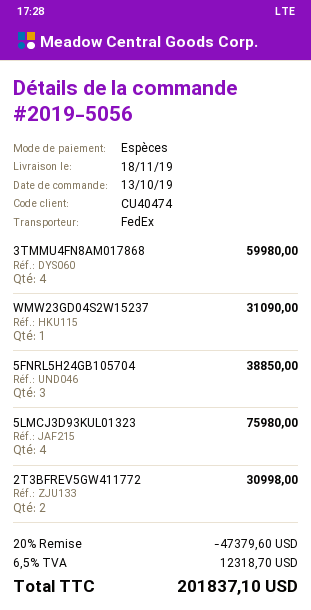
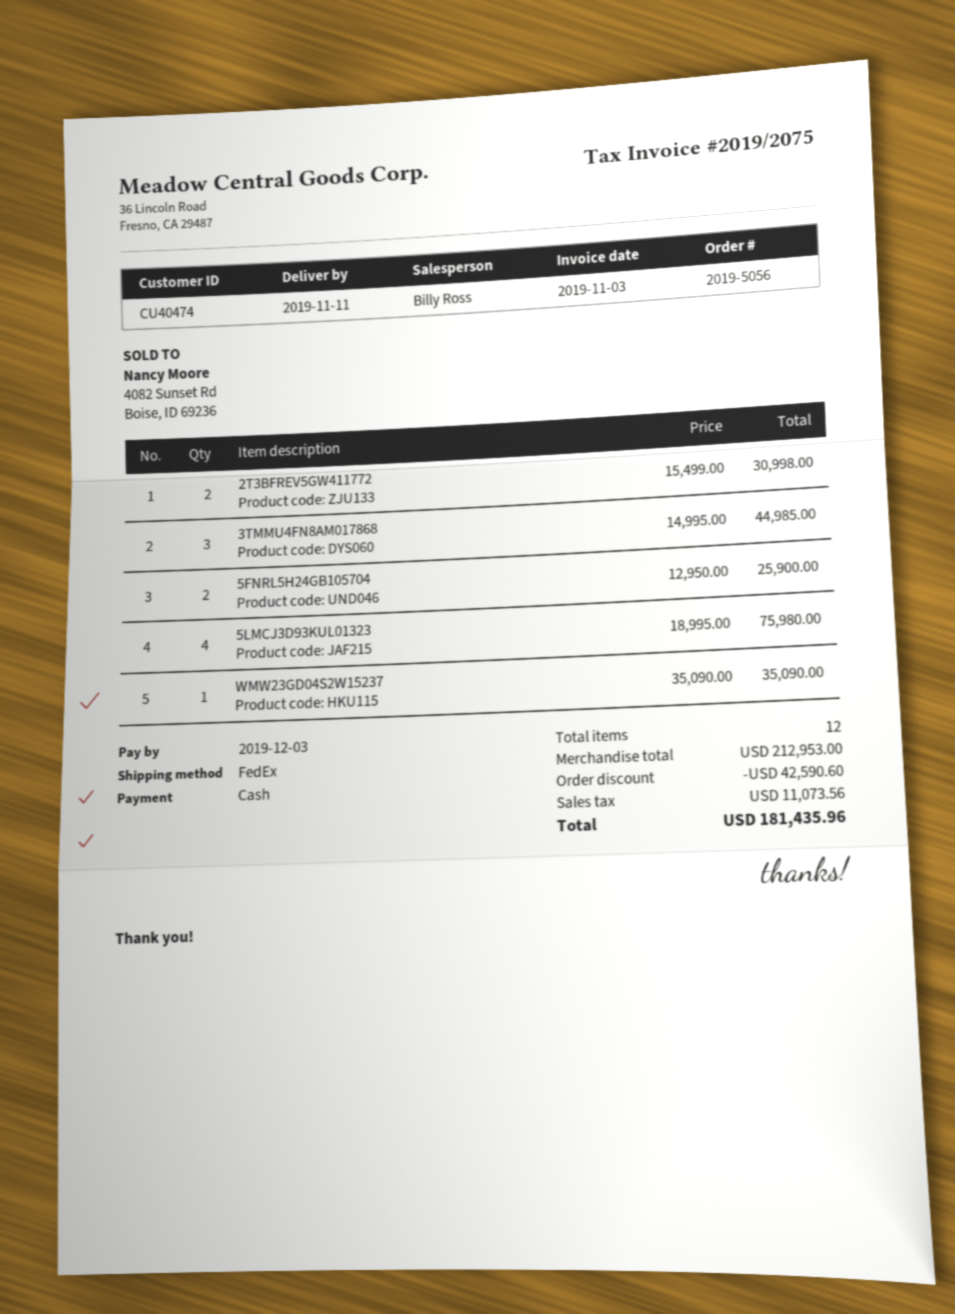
delivery date: 2019-11-18 -> 2019-11-11
3TMMU4FN8AM017868: 4 for 59980.00 -> 3 for 44985.00
WMW23GD04S2W15237: 1 for 31090.00 -> 1 for 35090.00
5FNRL5H24GB105704: 3 for 38850.00 -> 2 for 25900.00
discount: 47379.60 -> 42590.60
tax: 12318.70 -> 11073.56
total: 201837.10 -> 181435.96

